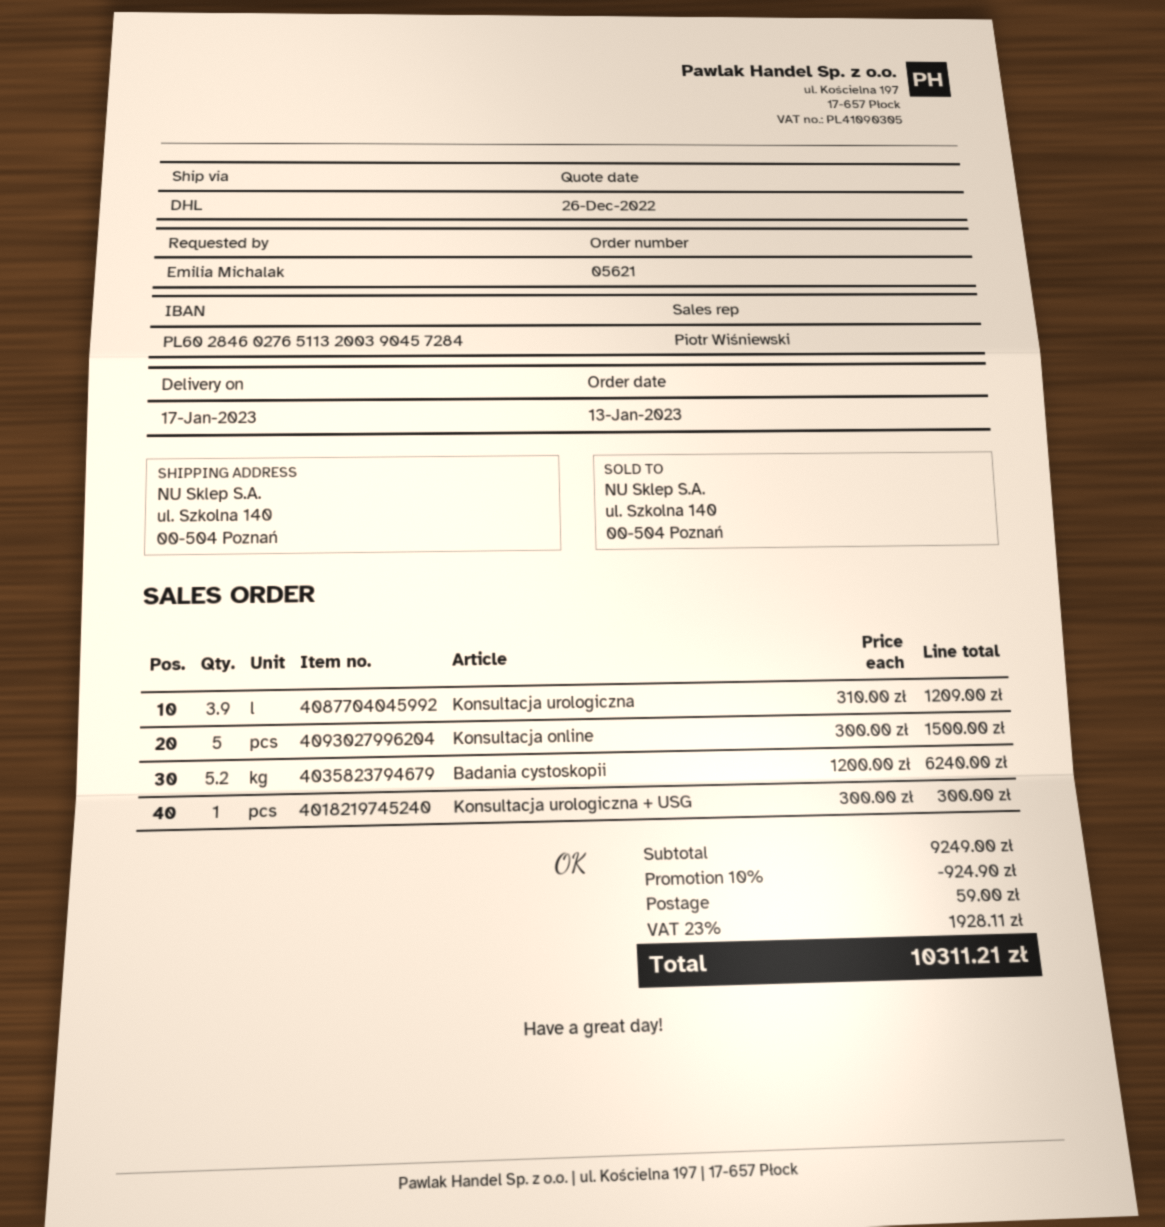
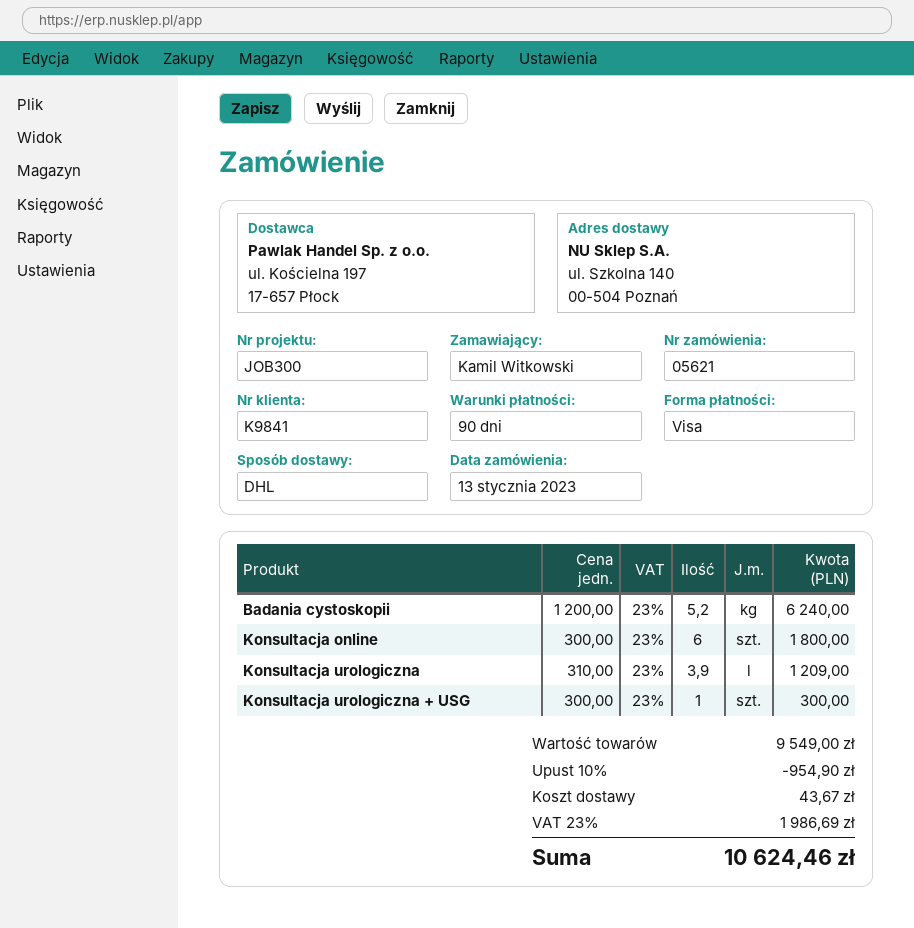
ordered by: Emilia Michalak -> Kamil Witkowski
Konsultacja online: 5 x 300.00 = 1500.00 -> 6 x 300.00 = 1800.00
subtotal: 9249.00 -> 9549.00
discount: 10% = 924.90 -> 10% = 954.90
shipping: 59.00 -> 43.67
tax: 23% = 1928.11 -> 23% = 1986.69
total: 10311.21 -> 10624.46

